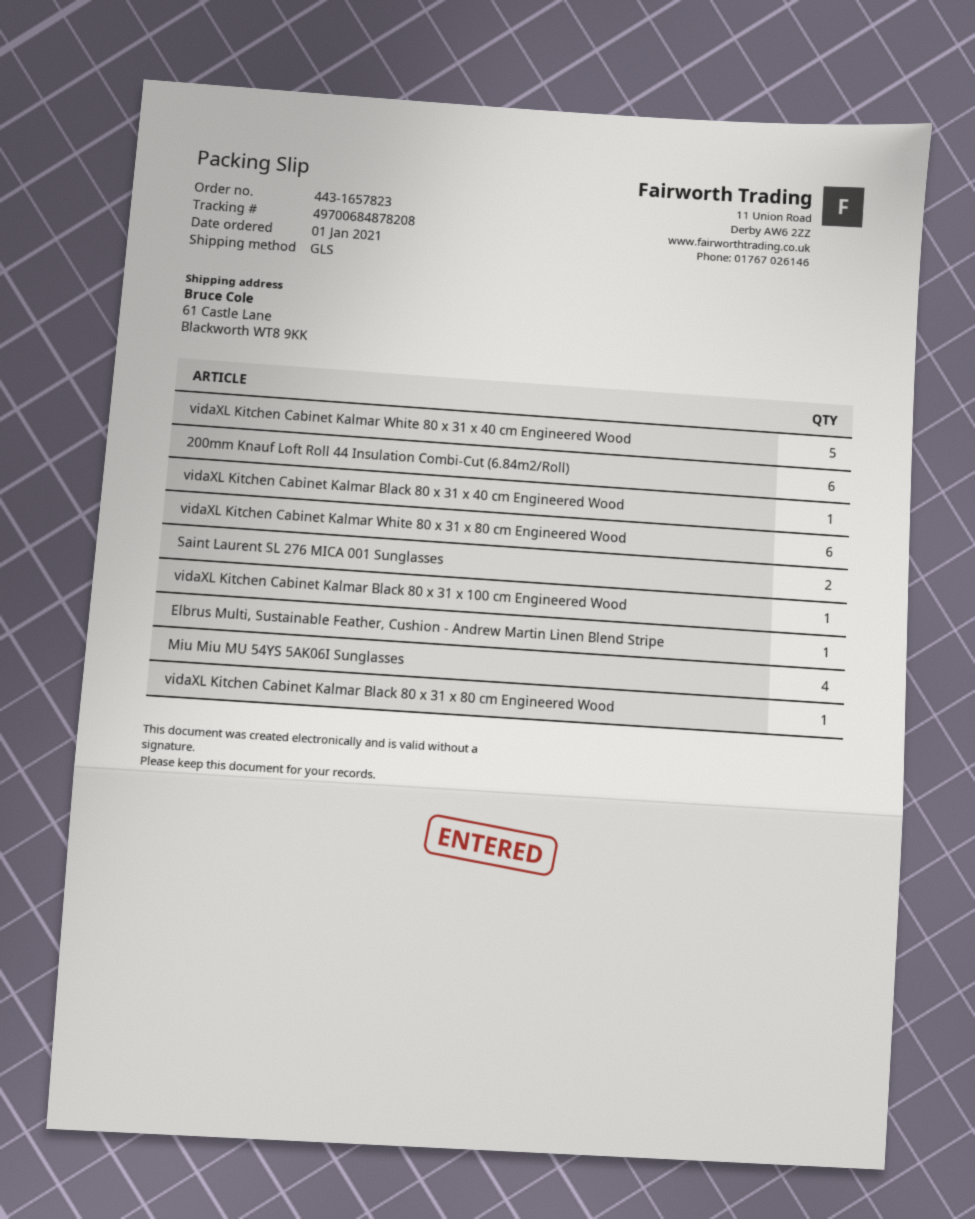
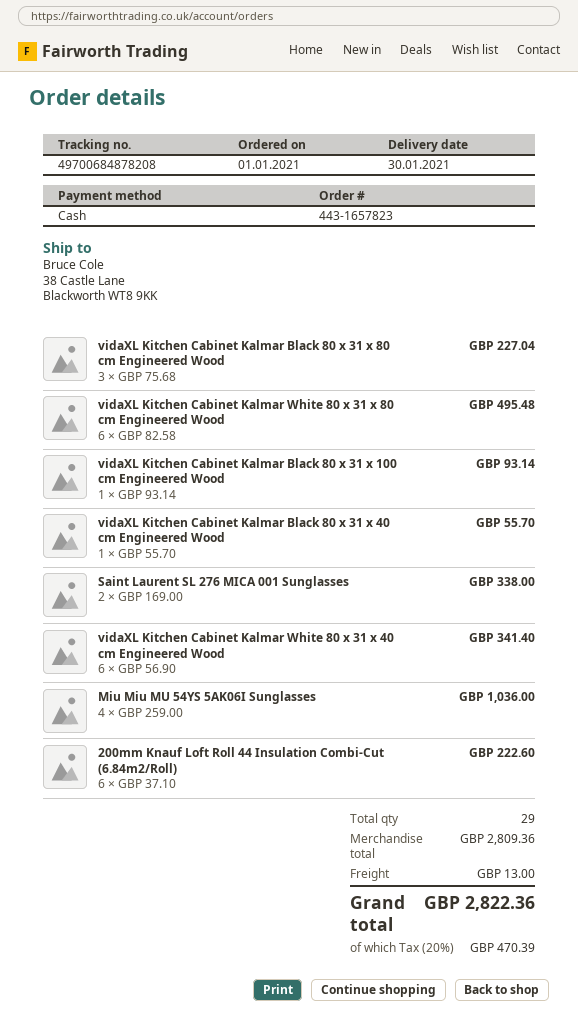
ship to: 61 Castle Lane, Blackworth WT8 9KK -> 38 Castle Lane, Blackworth WT8 9KK
vidaXL Kitchen Cabinet Kalmar White 80 x 31 x 40 cm Engineered Wood: 5 -> 6
Elbrus Multi, Sustainable Feather, Cushion - Andrew Martin Linen Blend Stripe: 1 -> none
vidaXL Kitchen Cabinet Kalmar Black 80 x 31 x 80 cm Engineered Wood: 1 -> 3

